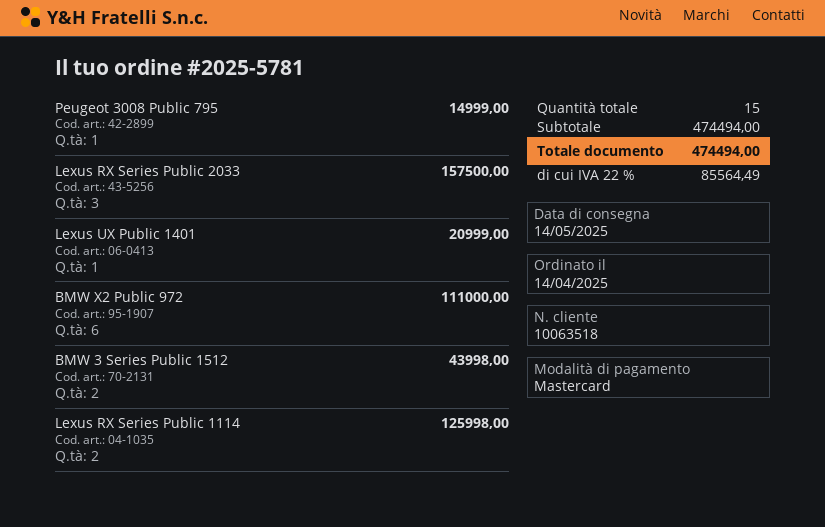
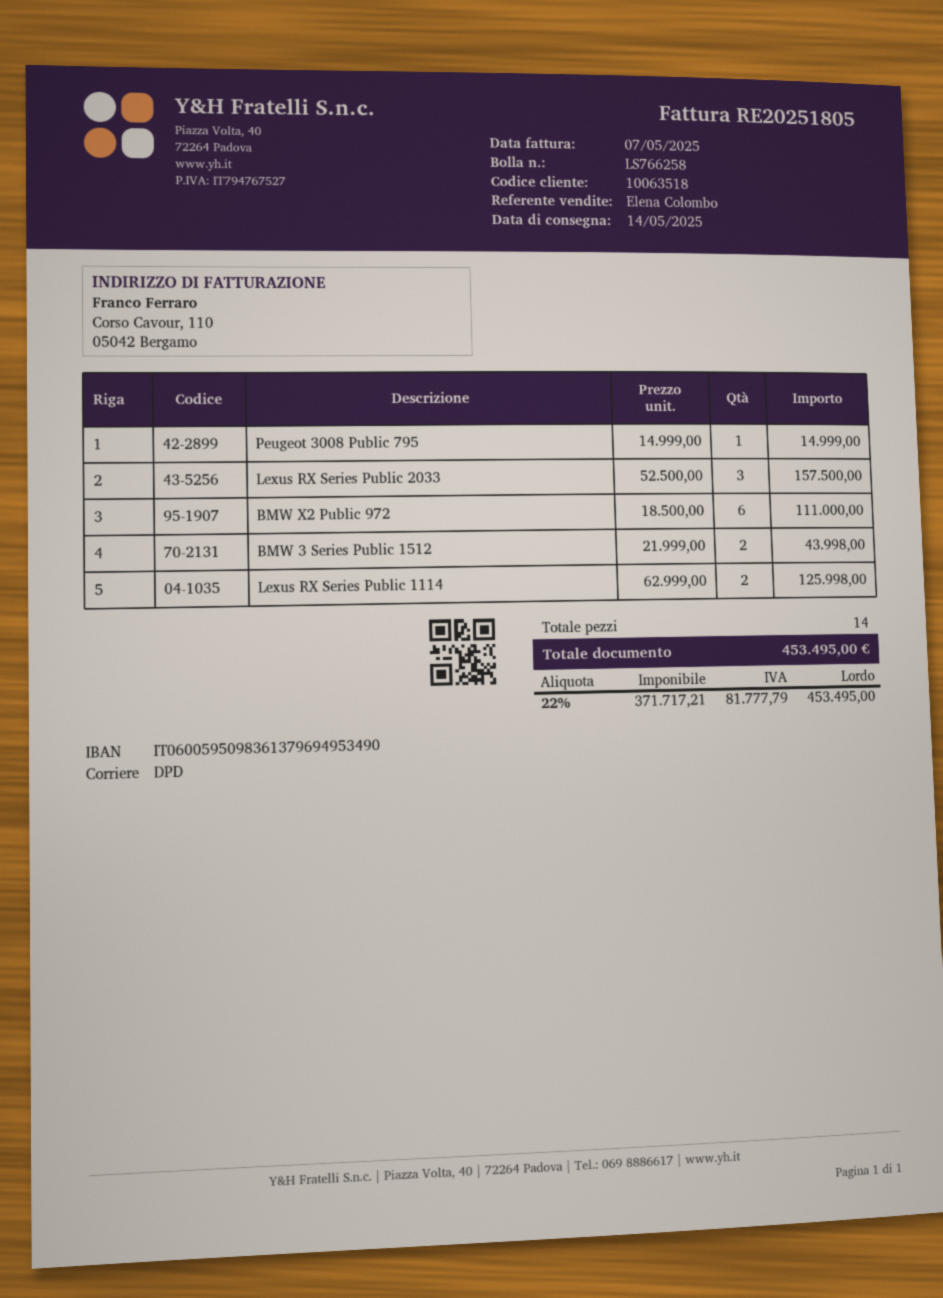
Lexus UX Public 1401: 1 for 20999.00 -> none
total quantity: 15 -> 14
tax: 22% = 85564.49 -> 22% = 81777.79
total: 474494.00 -> 453495.00

